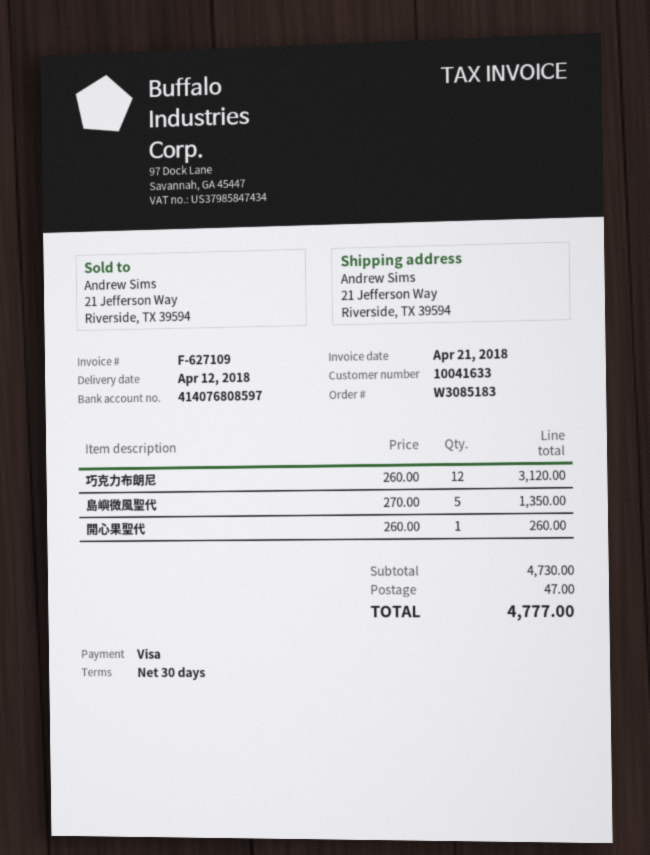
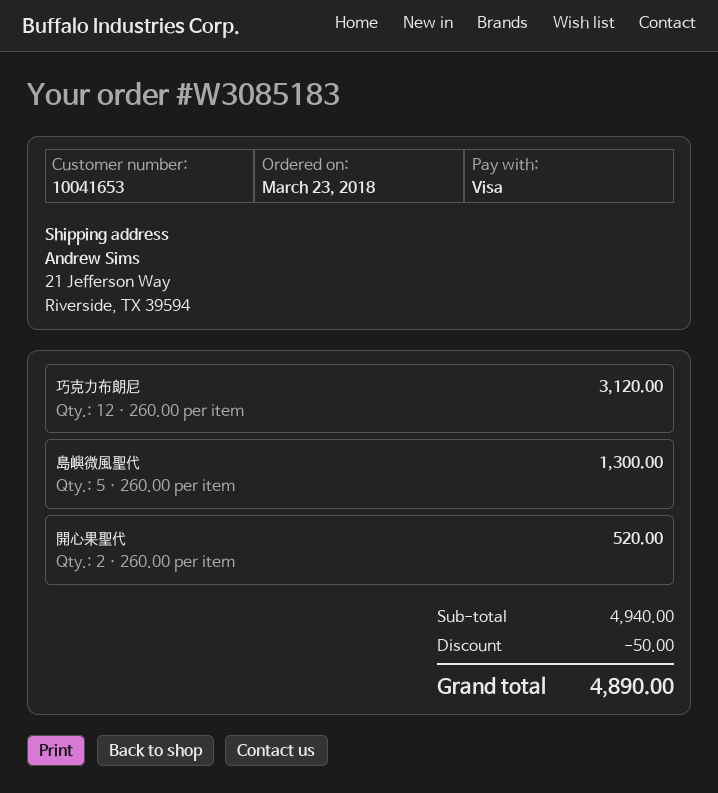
customer number: 10041633 -> 10041653
島嶼微風聖代: 5 x 270.00 = 1350.00 -> 5 x 260.00 = 1300.00
開心果聖代: 1 x 260.00 = 260.00 -> 2 x 260.00 = 520.00
subtotal: 4730.00 -> 4940.00
discount: none -> 50.00
shipping: 47.00 -> none
total: 4777.00 -> 4890.00

